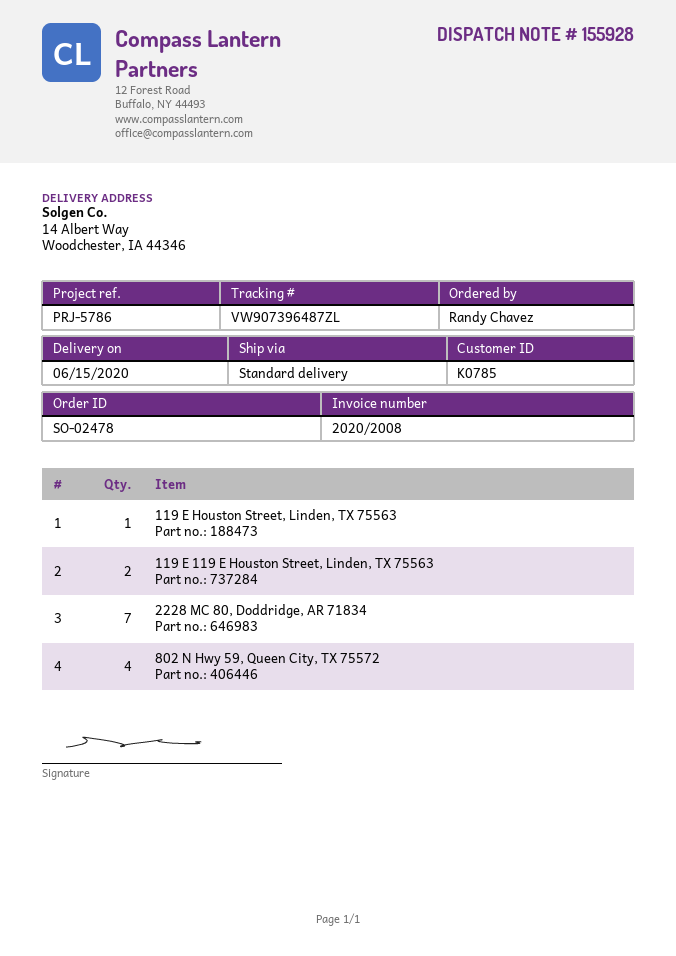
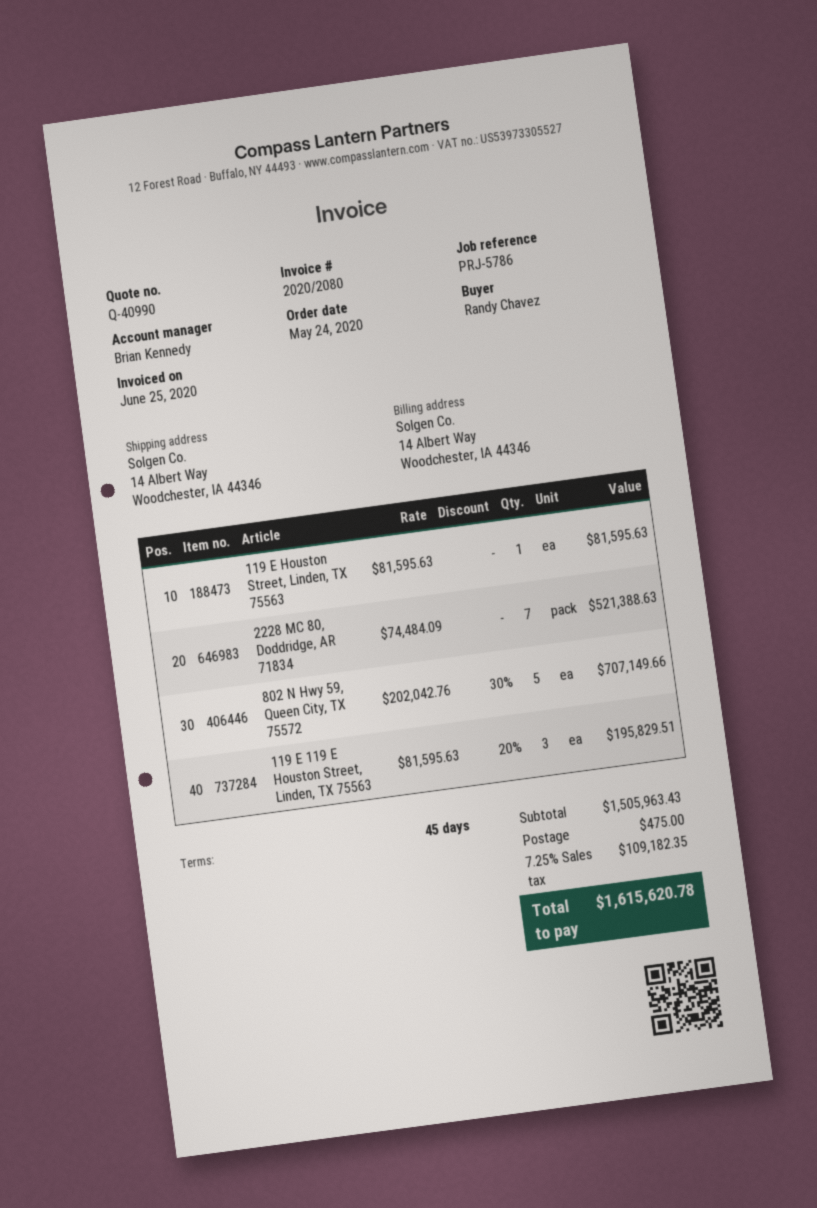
invoice number: 2020/2008 -> 2020/2080
119 E 119 E Houston Street, Linden, TX 75563: 2 -> 3
802 N Hwy 59, Queen City, TX 75572: 4 -> 5

